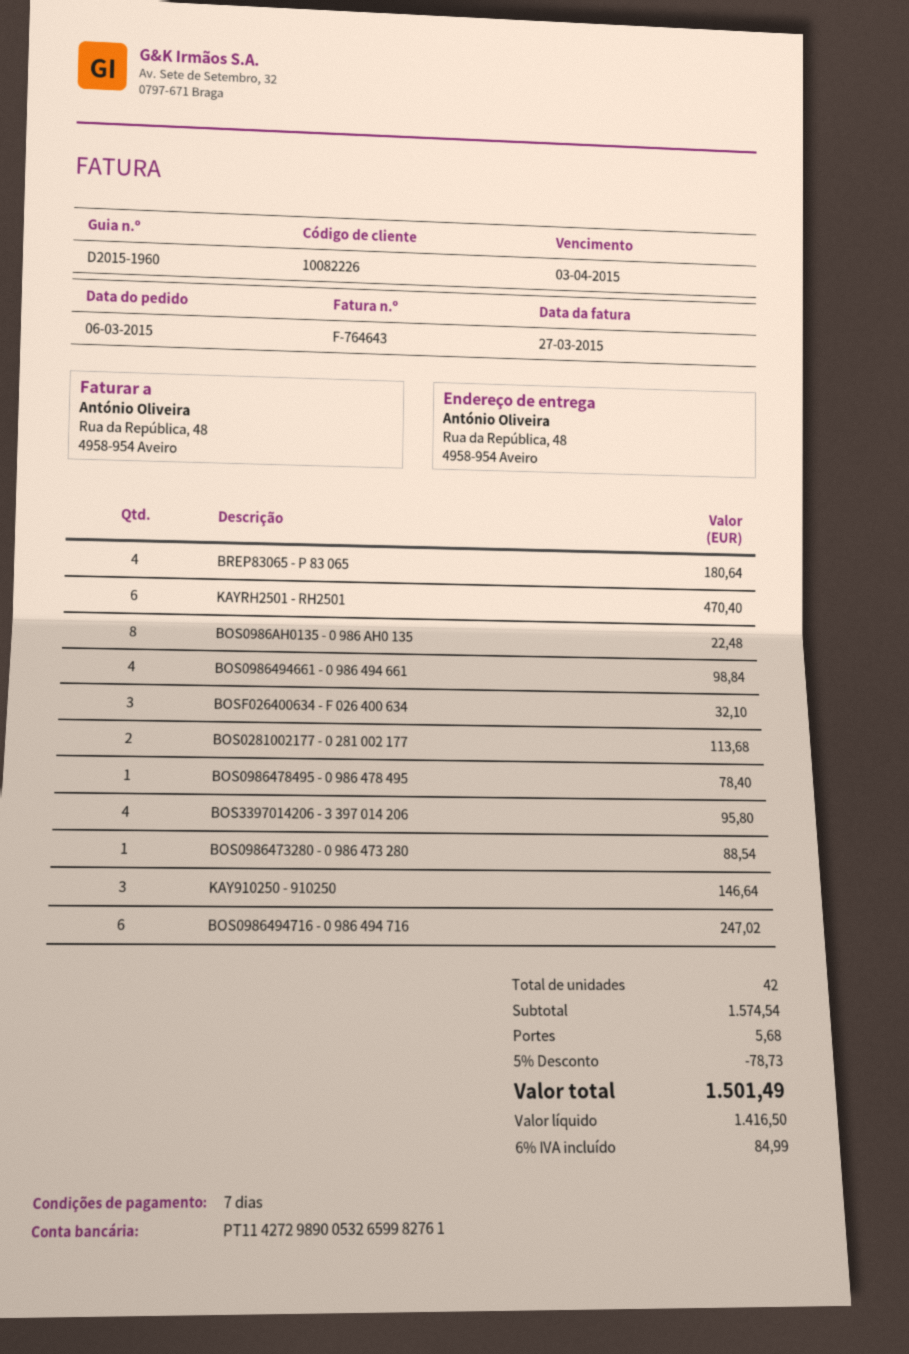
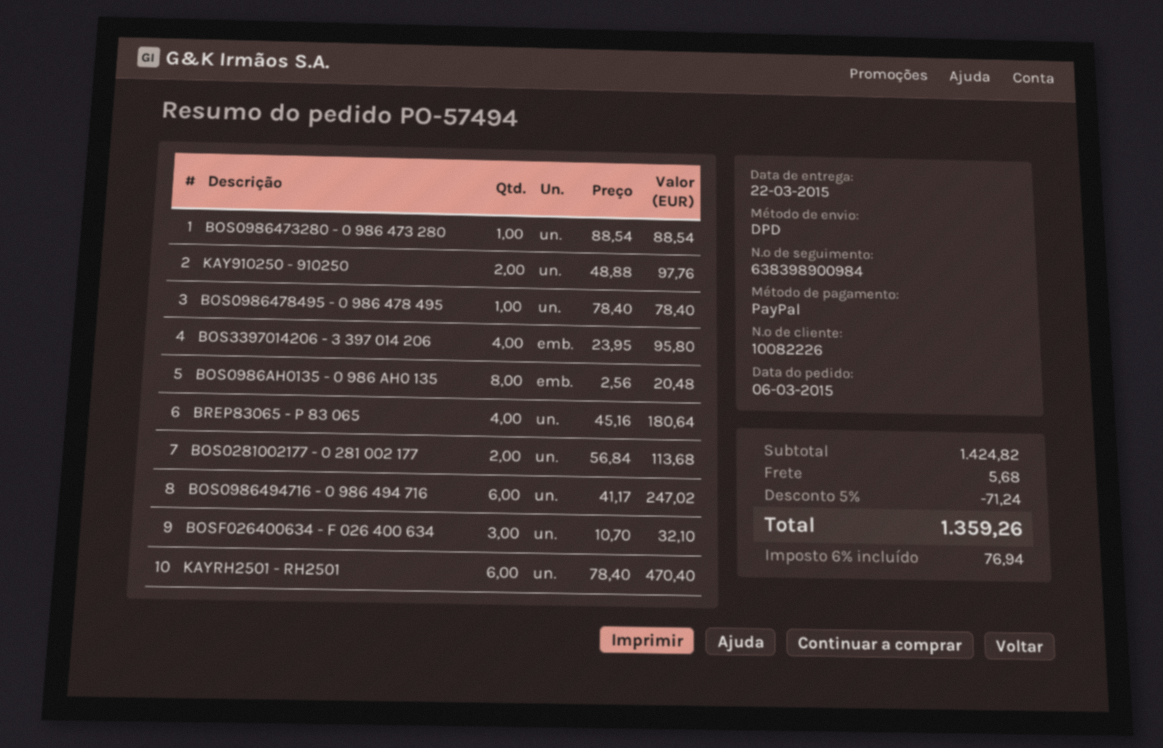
BOS0986AH0135 - 0 986 AH0 135: 8 for 22.48 -> 8 for 20.48
BOS0986494661 - 0 986 494 661: 4 for 98.84 -> none
KAY910250 - 910250: 3 for 146.64 -> 2 for 97.76
subtotal: 1574.54 -> 1424.82
discount: 5% = 78.73 -> 5% = 71.24
tax: 6% = 84.99 -> 6% = 76.94
total: 1501.49 -> 1359.26

